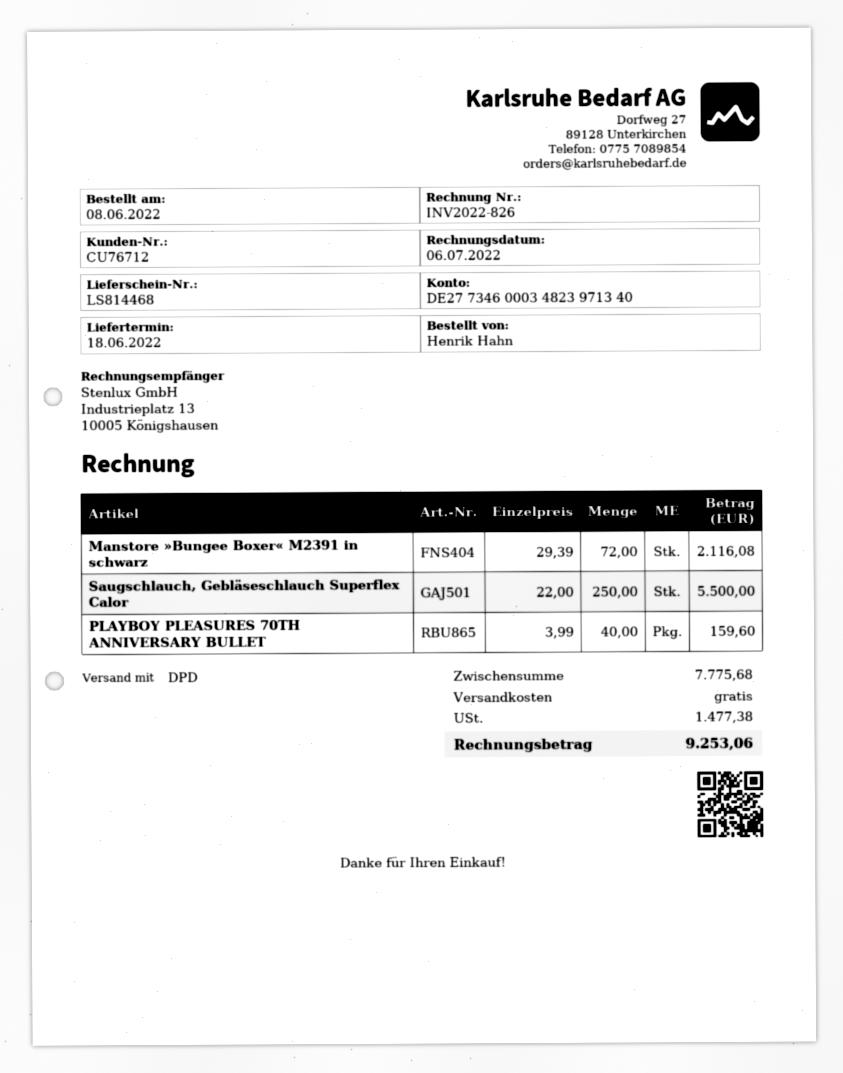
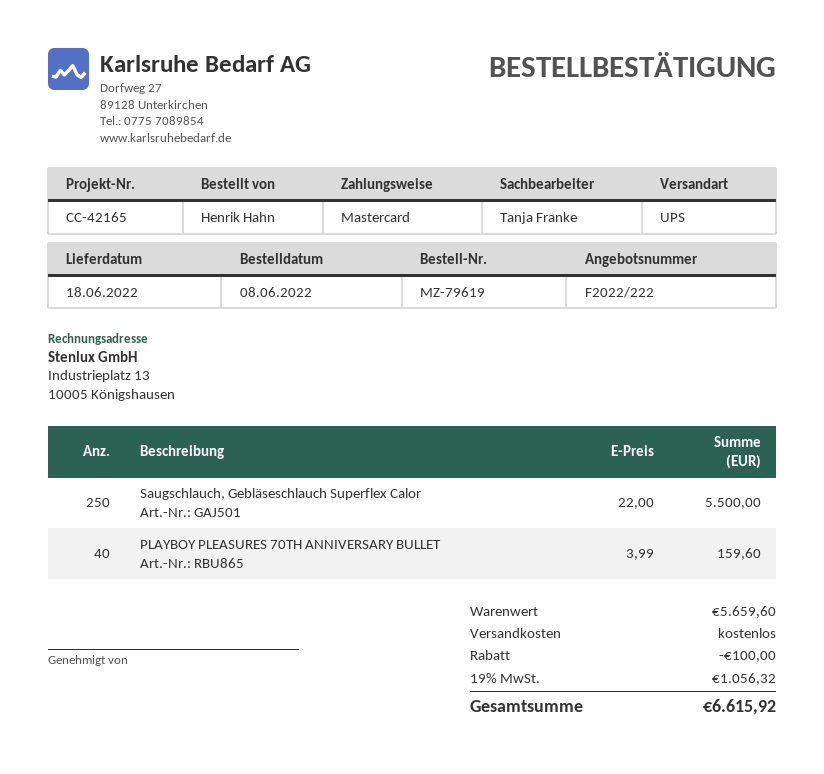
shipping method: DPD -> UPS
Manstore »Bungee Boxer« M2391 in schwarz: 72 x 29.39 = 2116.08 -> none
subtotal: 7775.68 -> 5659.60
discount: none -> 100.00
tax: 1477.38 -> 1056.32
total: 9253.06 -> 6615.92

